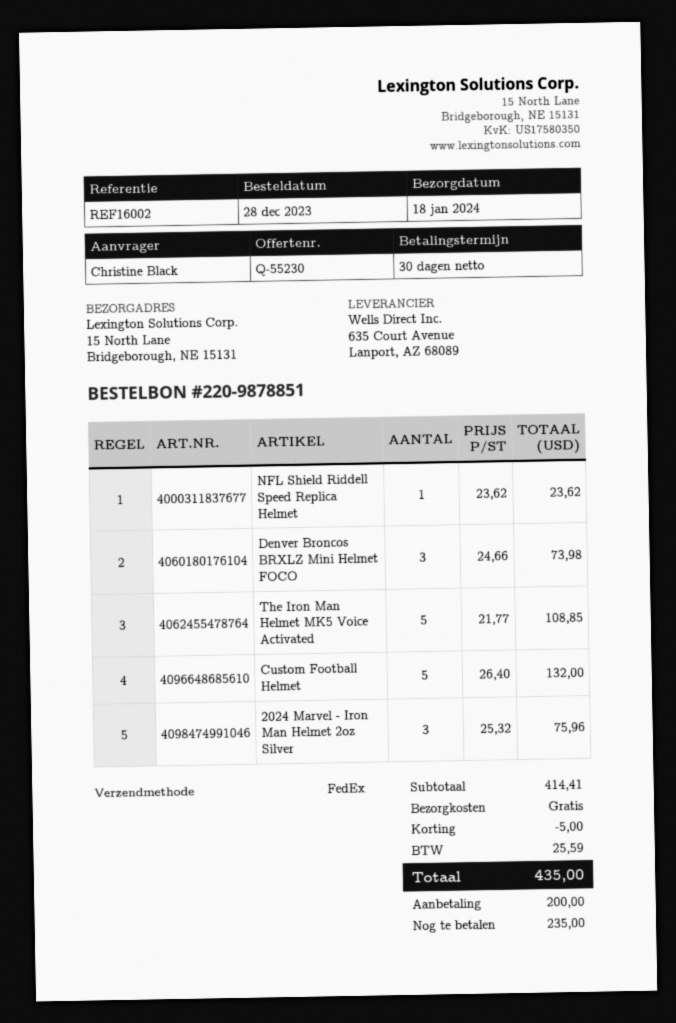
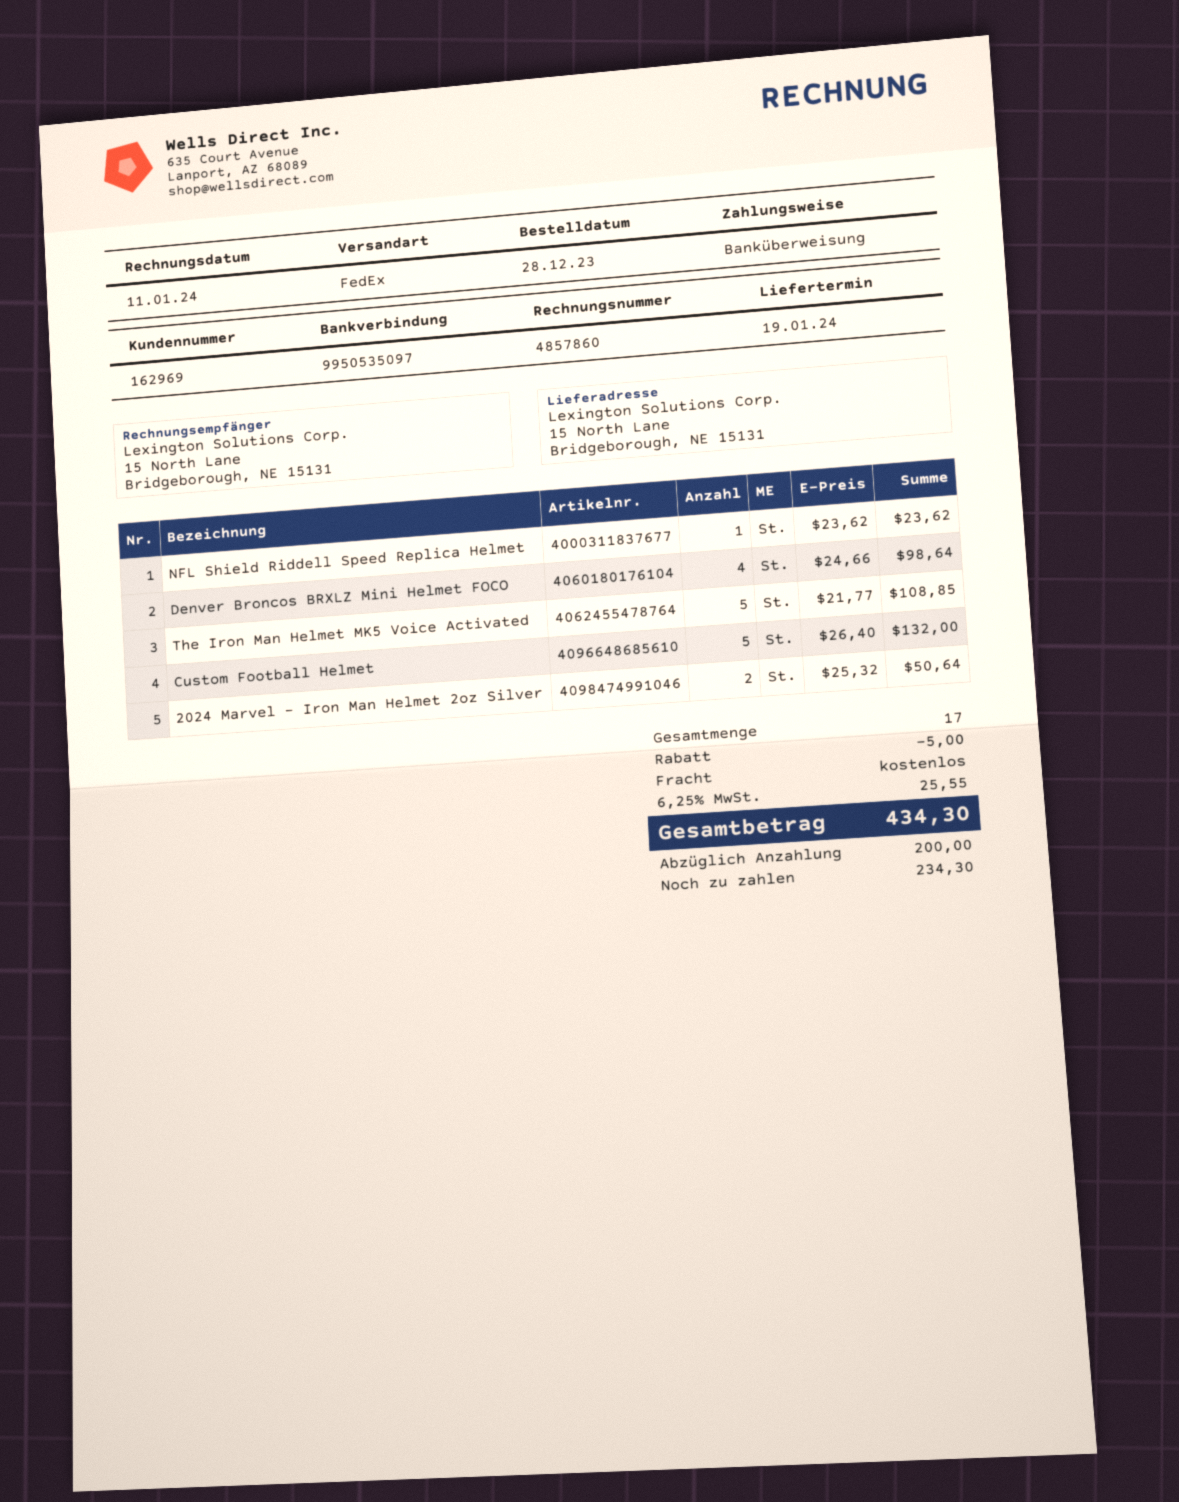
delivery date: 2024-01-18 -> 2024-01-19
Denver Broncos BRXLZ Mini Helmet FOCO: 3 x 24.66 = 73.98 -> 4 x 24.66 = 98.64
2024 Marvel - Iron Man Helmet 2oz Silver: 3 x 25.32 = 75.96 -> 2 x 25.32 = 50.64
tax: 25.59 -> 25.55
total: 435.00 -> 434.30
balance: 235.00 -> 234.30

